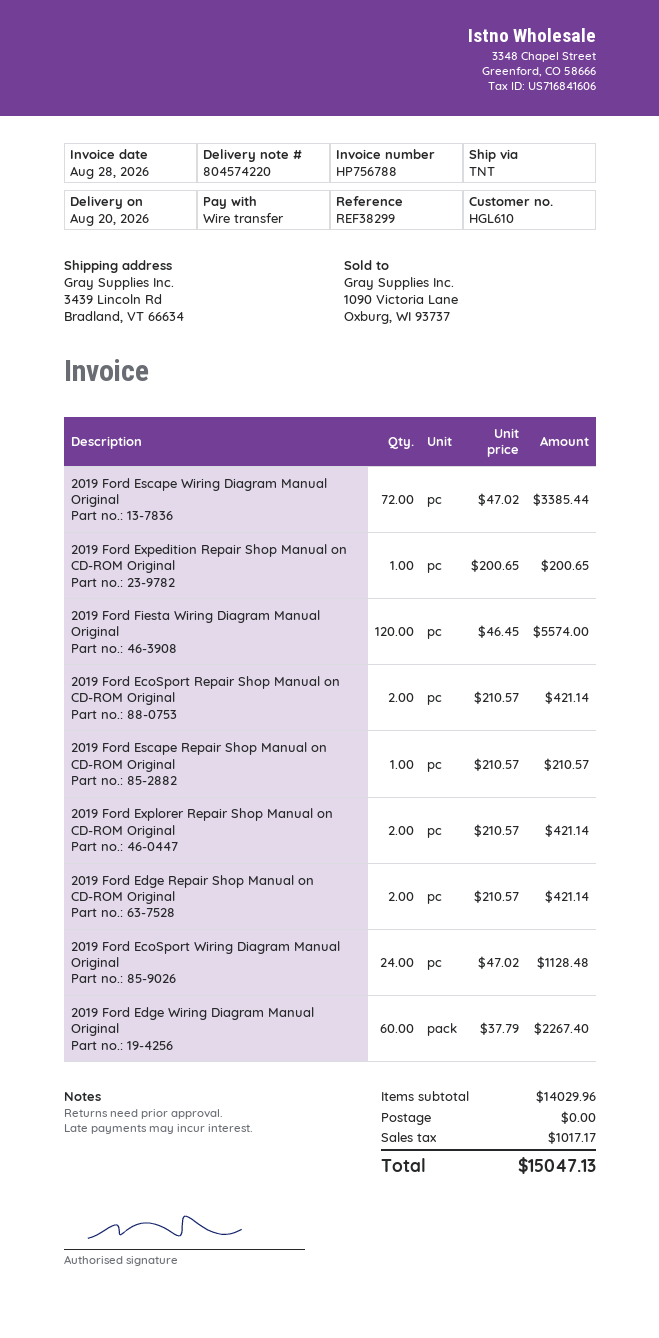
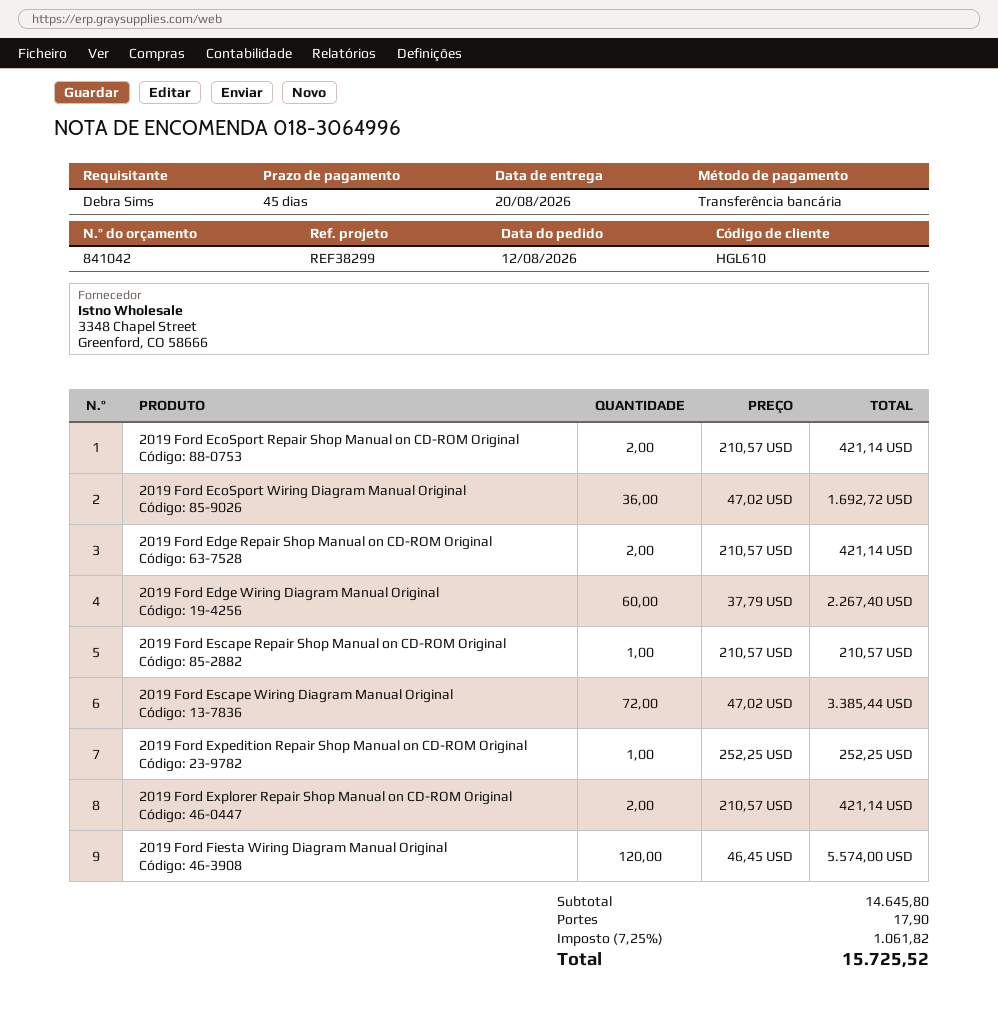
2019 Ford Expedition Repair Shop Manual on CD-ROM Original: 1 x 200.65 = 200.65 -> 1 x 252.25 = 252.25
2019 Ford EcoSport Wiring Diagram Manual Original: 24 x 47.02 = 1128.48 -> 36 x 47.02 = 1692.72
subtotal: 14029.96 -> 14645.80
shipping: 0.00 -> 17.90
tax: 1017.17 -> 1061.82
total: 15047.13 -> 15725.52

